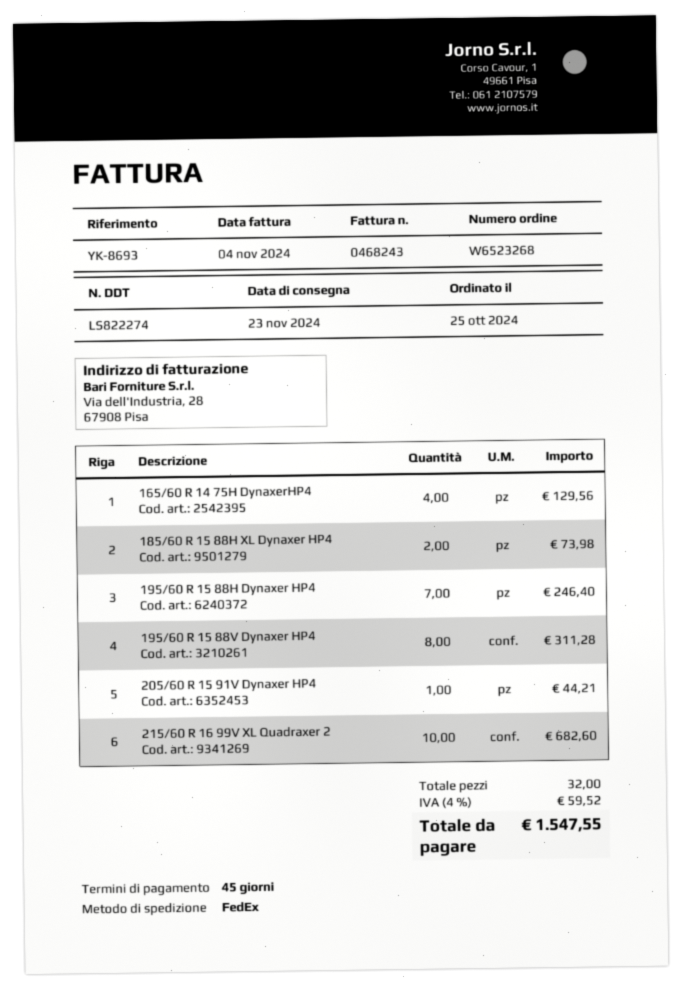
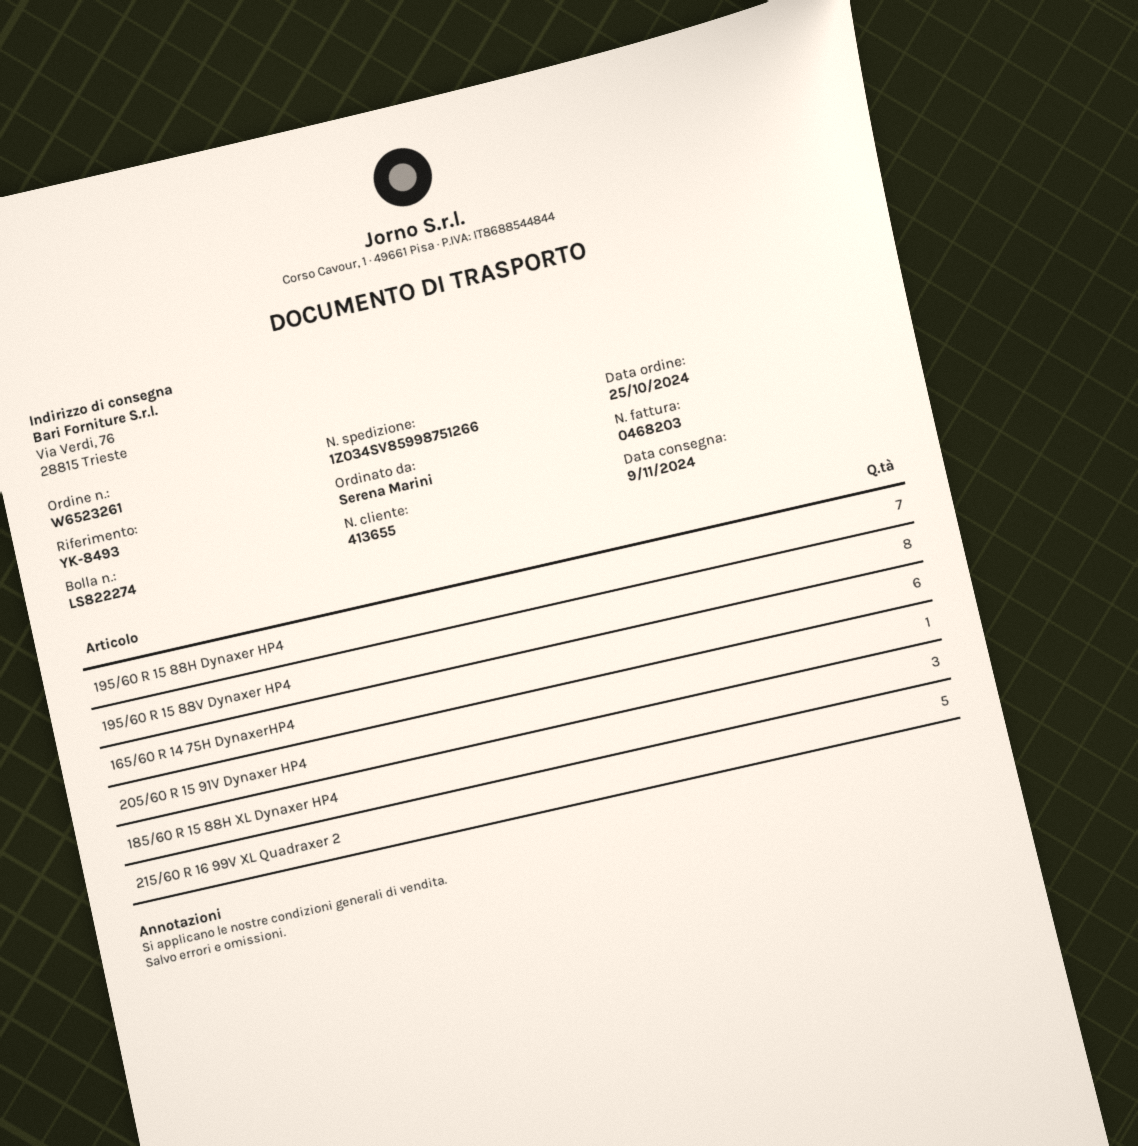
order number: W6523268 -> W6523261
delivery date: 2024-11-23 -> 2024-11-09
invoice number: 0468243 -> 0468203
reference: YK-8693 -> YK-8493
165/60 R 14 75H DynaxerHP4: 4 -> 6
185/60 R 15 88H XL Dynaxer HP4: 2 -> 3
215/60 R 16 99V XL Quadraxer 2: 10 -> 5

